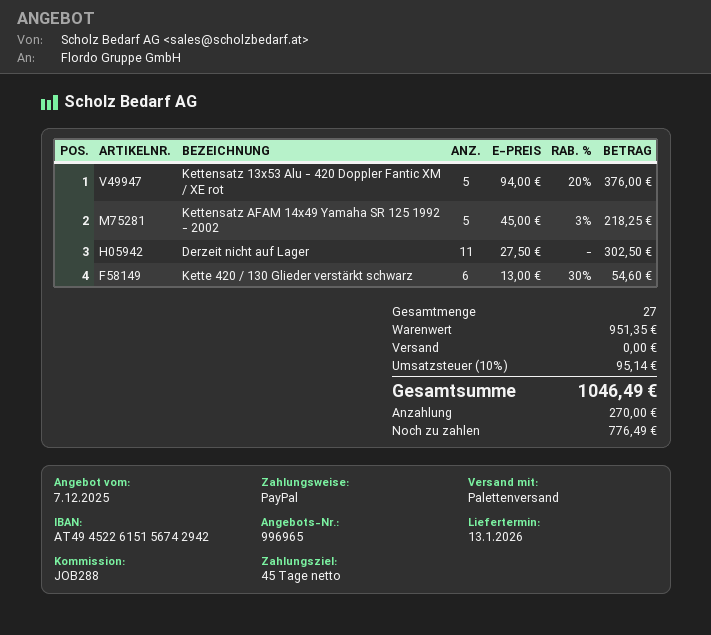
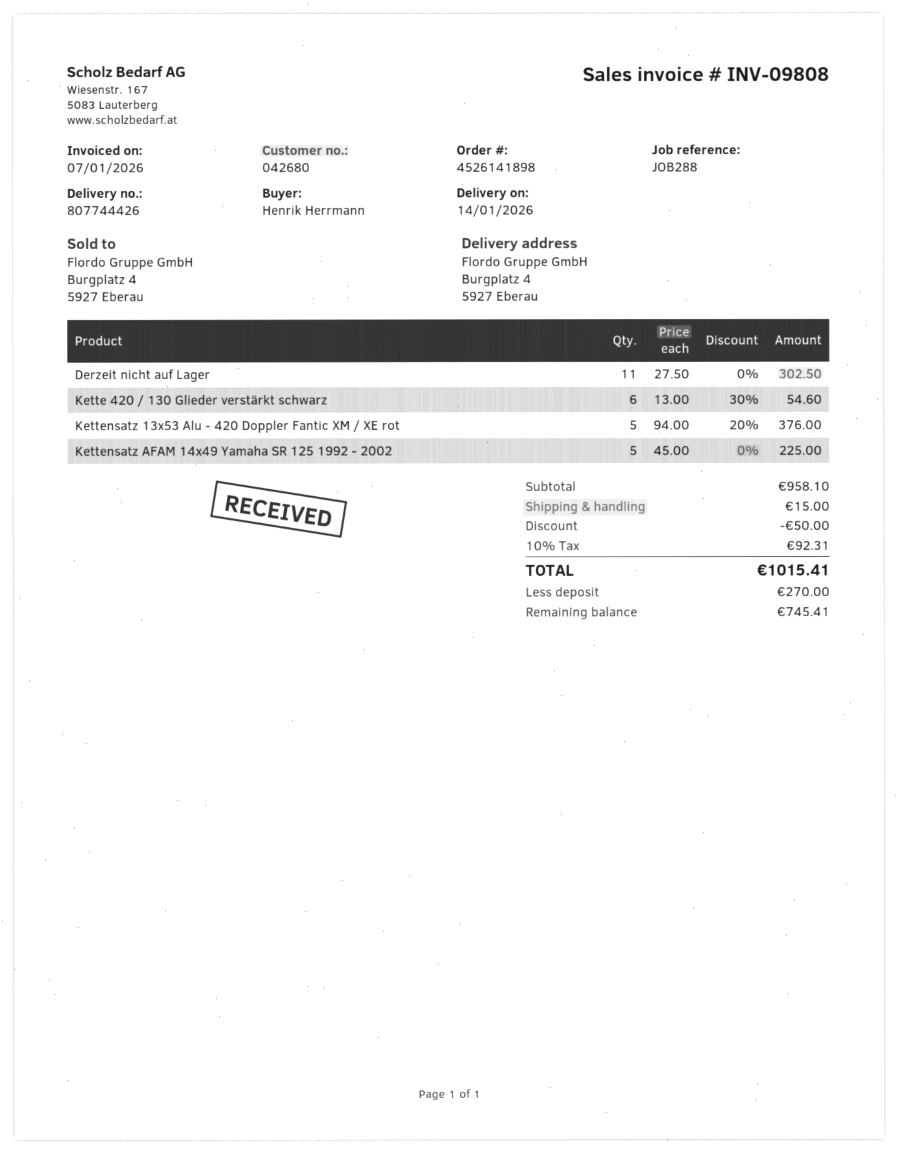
delivery date: 2026-01-13 -> 2026-01-14
Kettensatz AFAM 14x49 Yamaha SR 125 1992 - 2002: 5 x 45.00 - 3% = 218.25 -> 5 x 45.00 = 225.00
subtotal: 951.35 -> 958.10
discount: none -> 50.00
shipping: 0.00 -> 15.00
tax: 10% = 95.14 -> 10% = 92.31
total: 1046.49 -> 1015.41
balance: 776.49 -> 745.41

